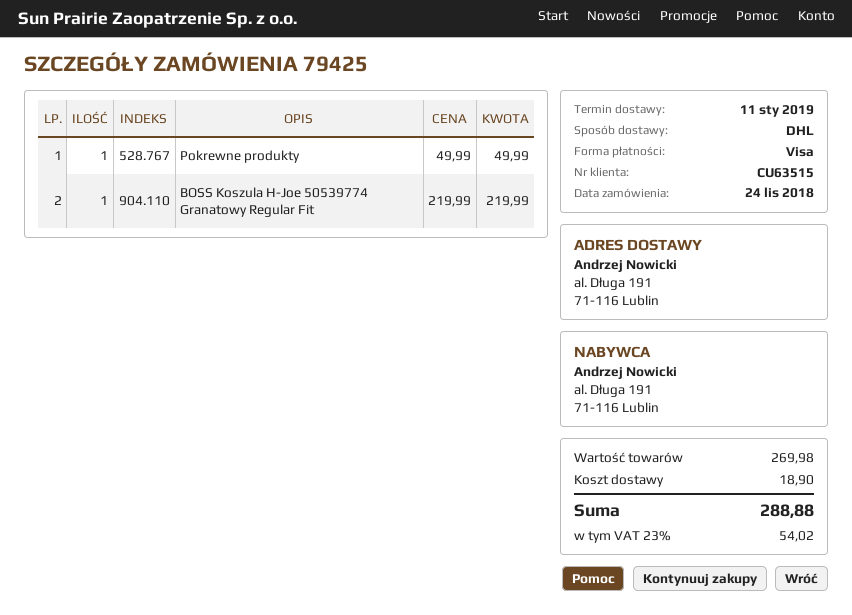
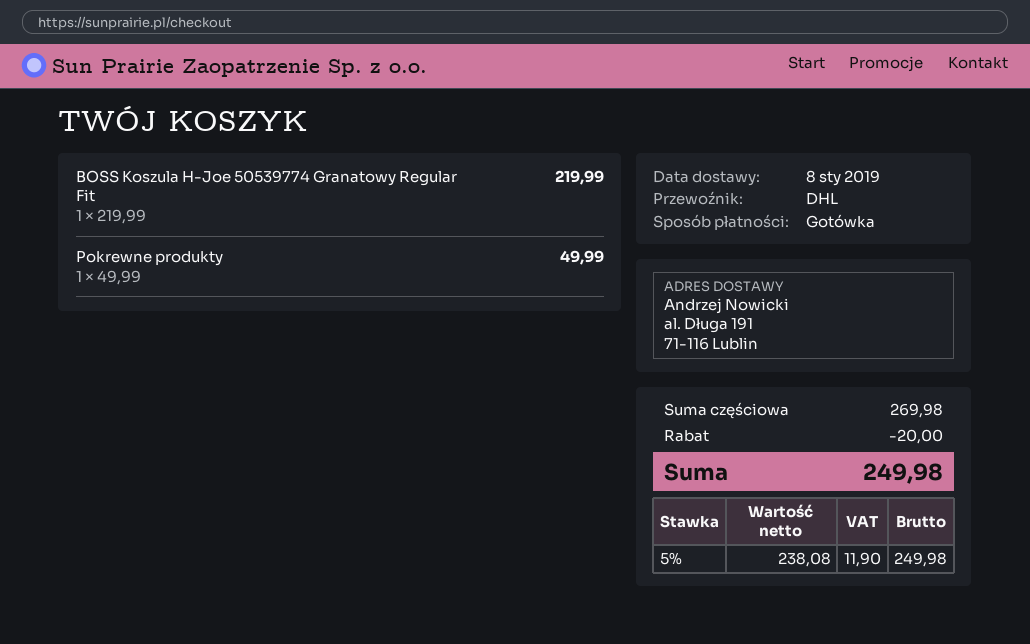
delivery date: 2019-01-11 -> 2019-01-08
payment method: Visa -> cash
discount: none -> 20.00
shipping: 18.90 -> none
tax: 23% = 54.02 -> 5% = 11.90
total: 288.88 -> 249.98

